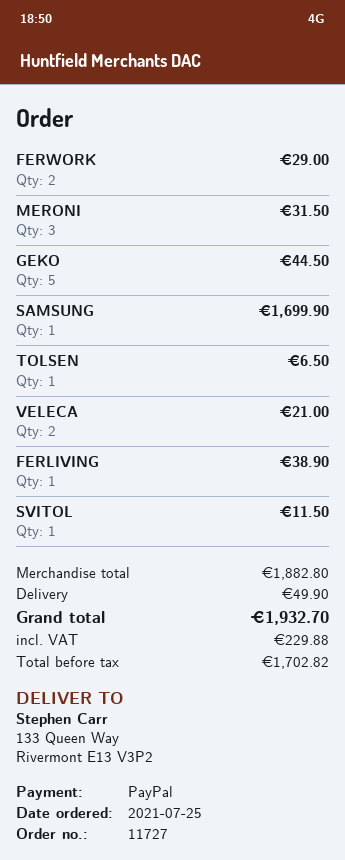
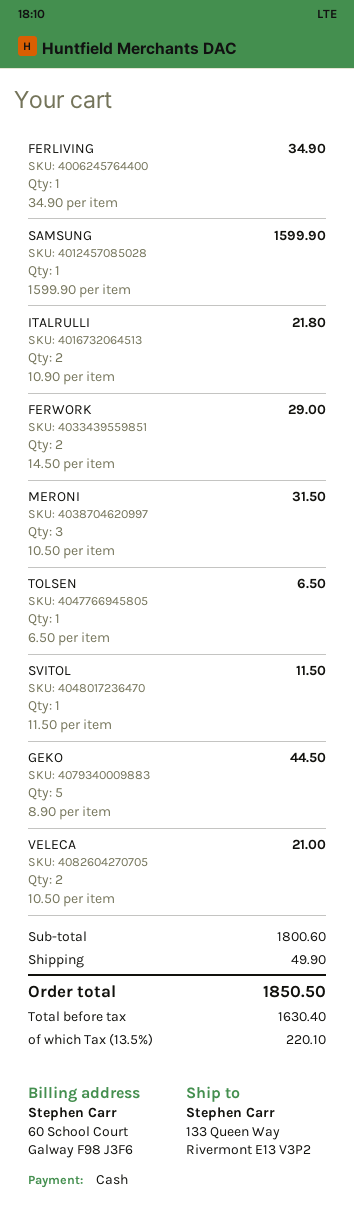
payment method: PayPal -> cash
SAMSUNG: 1 for 1699.90 -> 1 for 1599.90
FERLIVING: 1 for 38.90 -> 1 for 34.90
ITALRULLI: none -> 2 for 21.80
subtotal: 1882.80 -> 1800.60
net: 1702.82 -> 1630.40
tax: 229.88 -> 220.10
total: 1932.70 -> 1850.50

